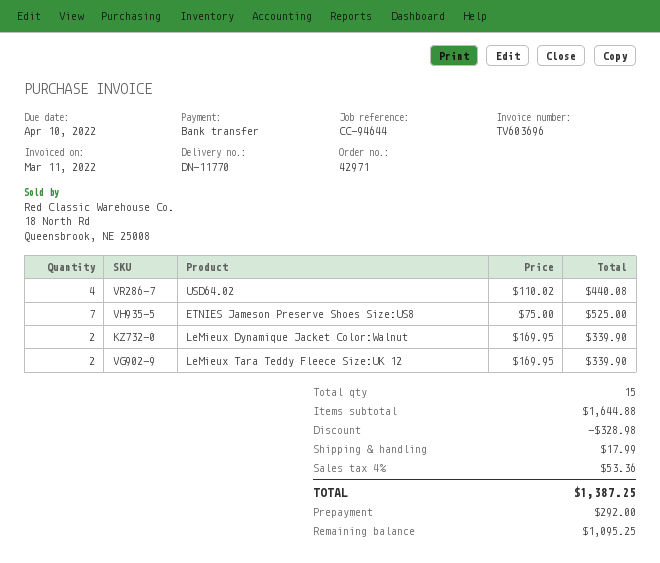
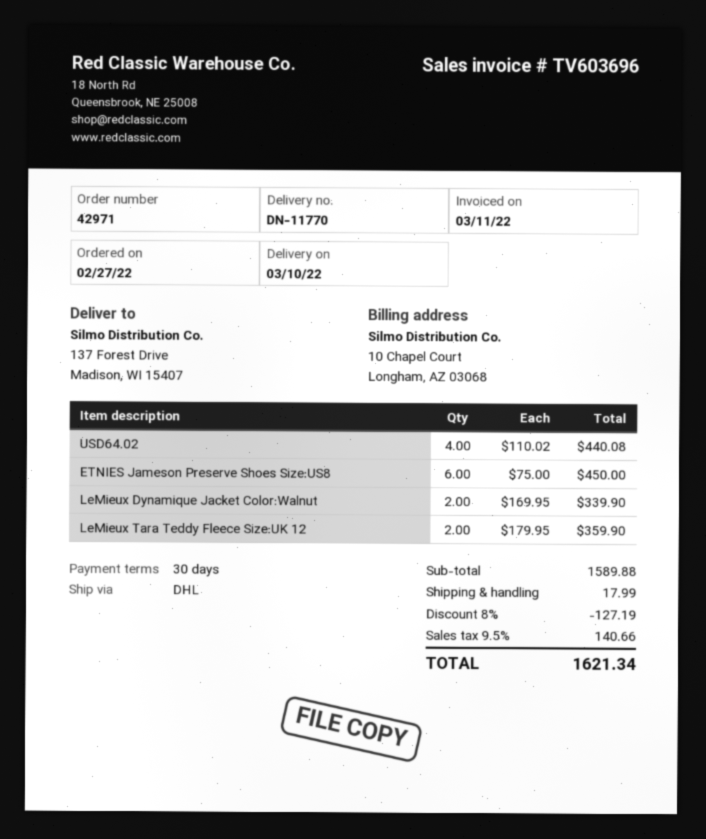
ETNIES Jameson Preserve Shoes Size:US8: 7 x 75.00 = 525.00 -> 6 x 75.00 = 450.00
LeMieux Tara Teddy Fleece Size:UK 12: 2 x 169.95 = 339.90 -> 2 x 179.95 = 359.90
subtotal: 1644.88 -> 1589.88
discount: 328.98 -> 127.19
tax: 4% = 53.36 -> 9.5% = 140.66
total: 1387.25 -> 1621.34

